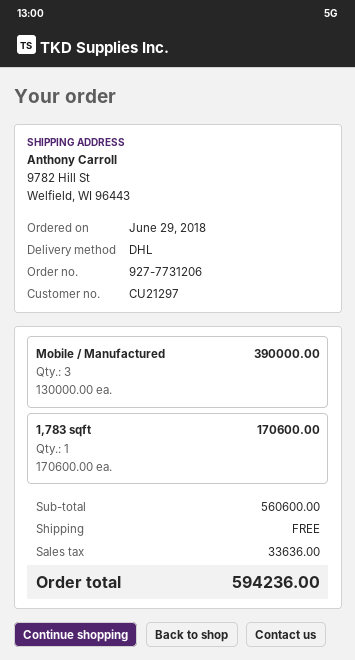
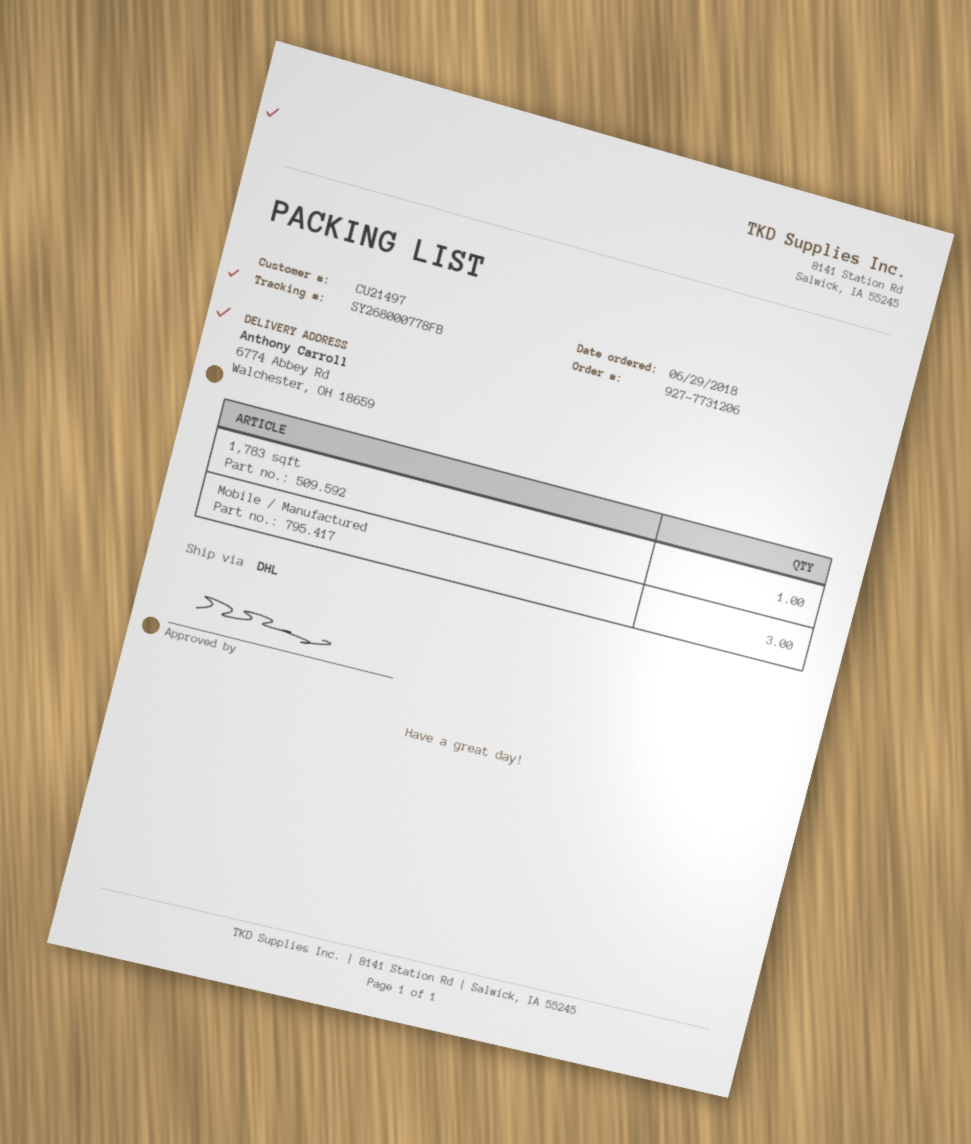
customer number: CU21297 -> CU21497
ship to: 9782 Hill St, Welfield, WI 96443 -> 6774 Abbey Rd, Walchester, OH 18659

